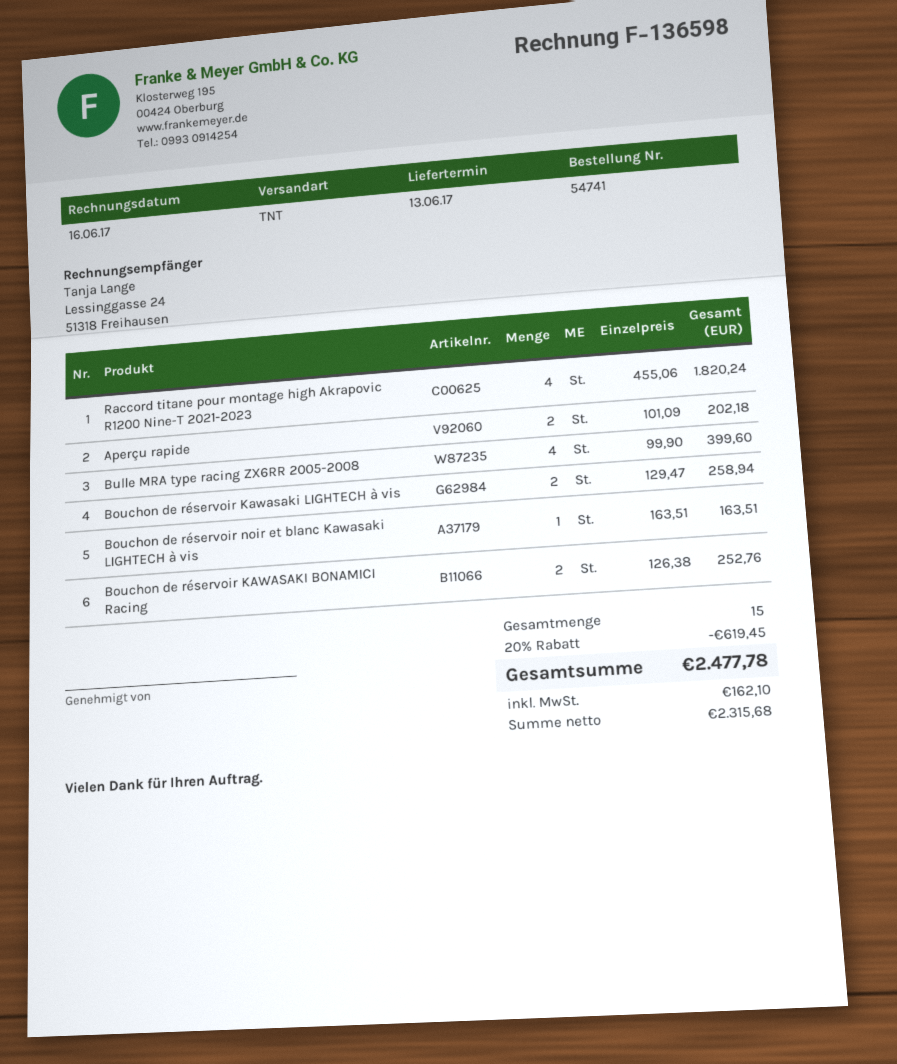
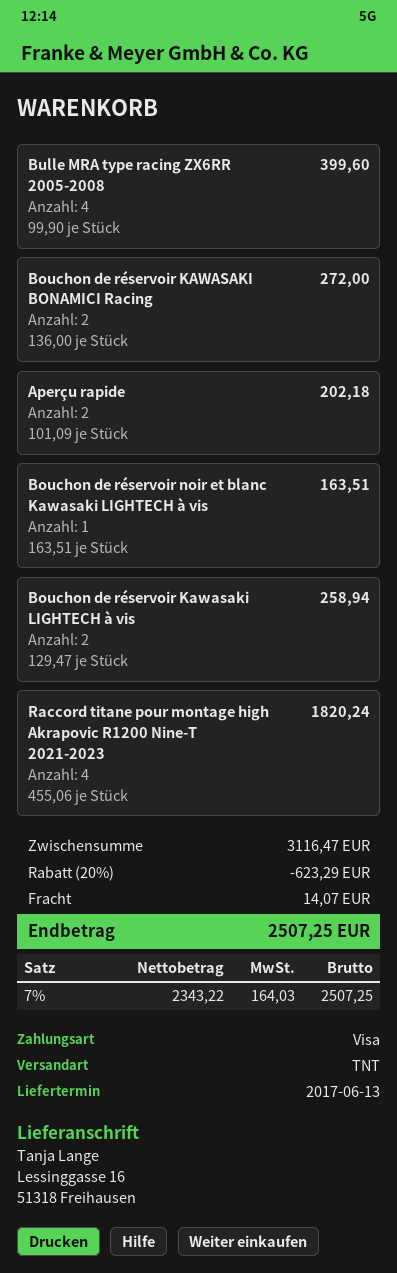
Bouchon de réservoir KAWASAKI BONAMICI Racing: 2 x 126.38 = 252.76 -> 2 x 136.00 = 272.00
discount: 20% = 619.45 -> 20% = 623.29
shipping: none -> 14.07
net: 2315.68 -> 2343.22
tax: 162.10 -> 164.03
total: 2477.78 -> 2507.25

